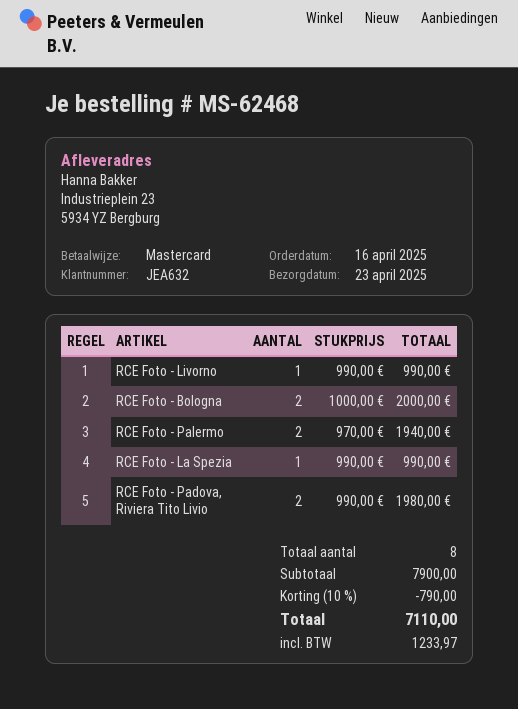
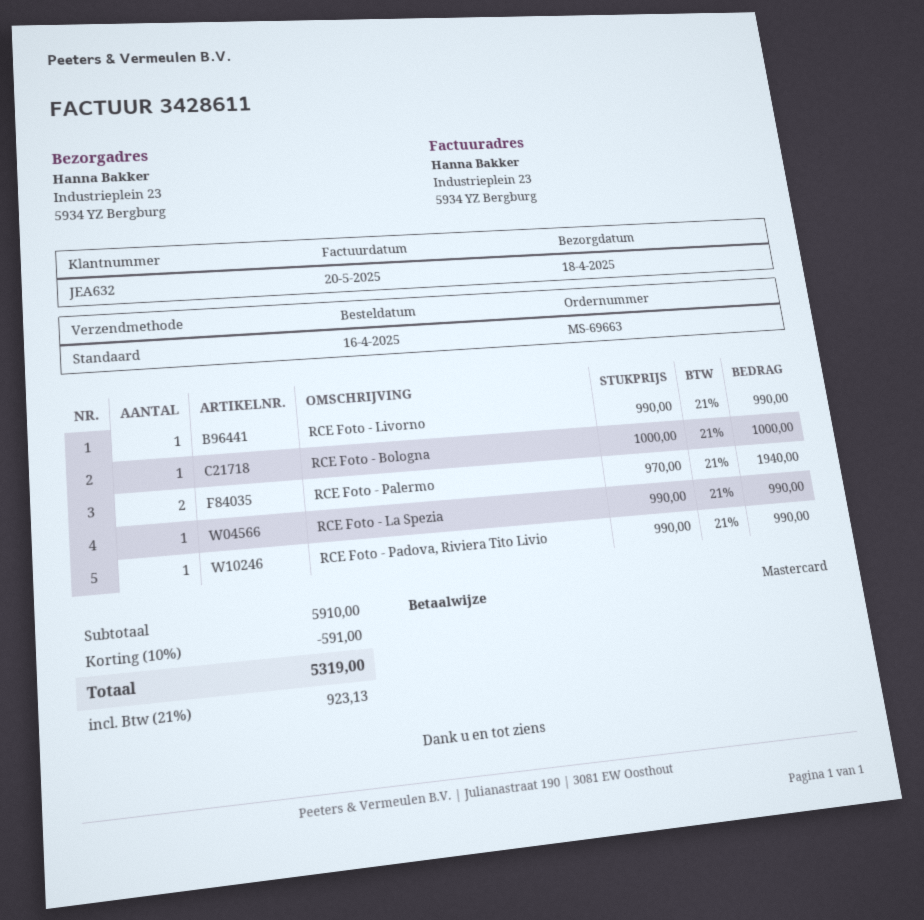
order number: MS-62468 -> MS-69663
delivery date: 2025-04-23 -> 2025-04-18
RCE Foto - Bologna: 2 x 1000.00 = 2000.00 -> 1 x 1000.00 = 1000.00
RCE Foto - Padova, Riviera Tito Livio: 2 x 990.00 = 1980.00 -> 1 x 990.00 = 990.00
subtotal: 7900.00 -> 5910.00
discount: 10% = 790.00 -> 10% = 591.00
tax: 1233.97 -> 923.13
total: 7110.00 -> 5319.00

